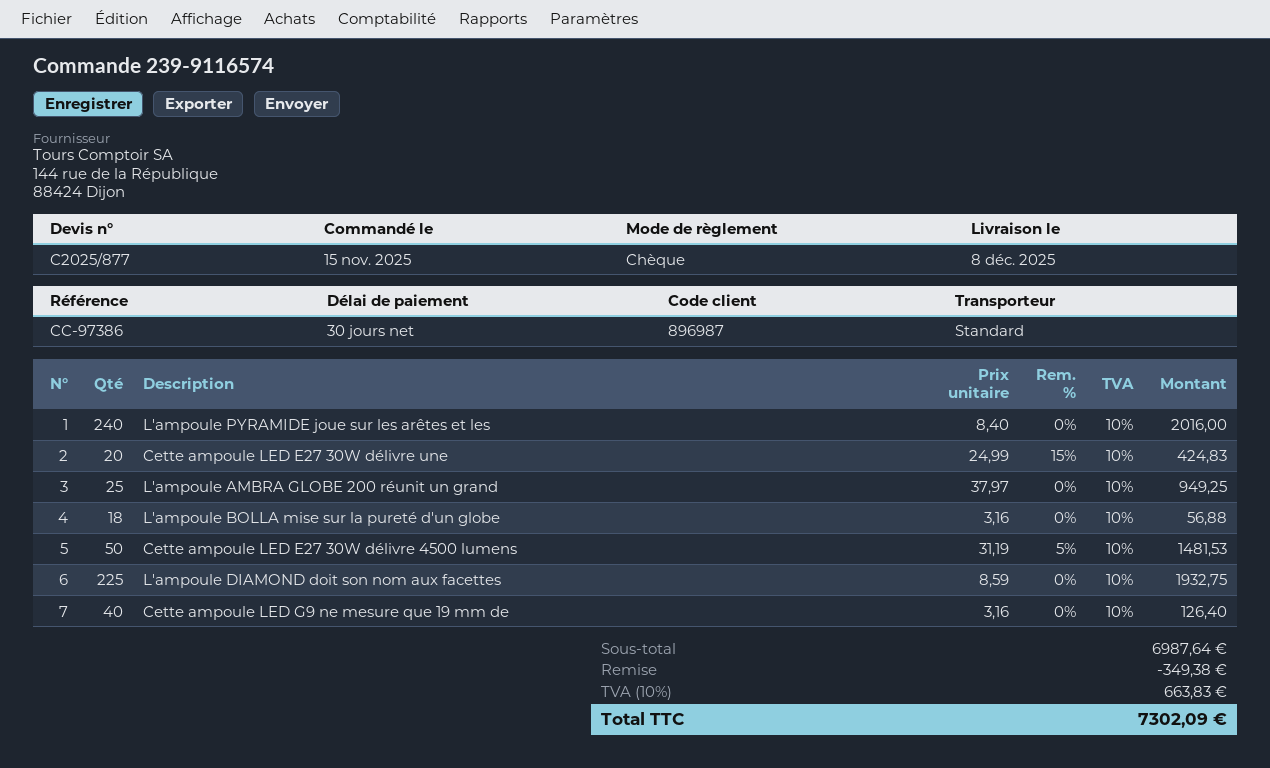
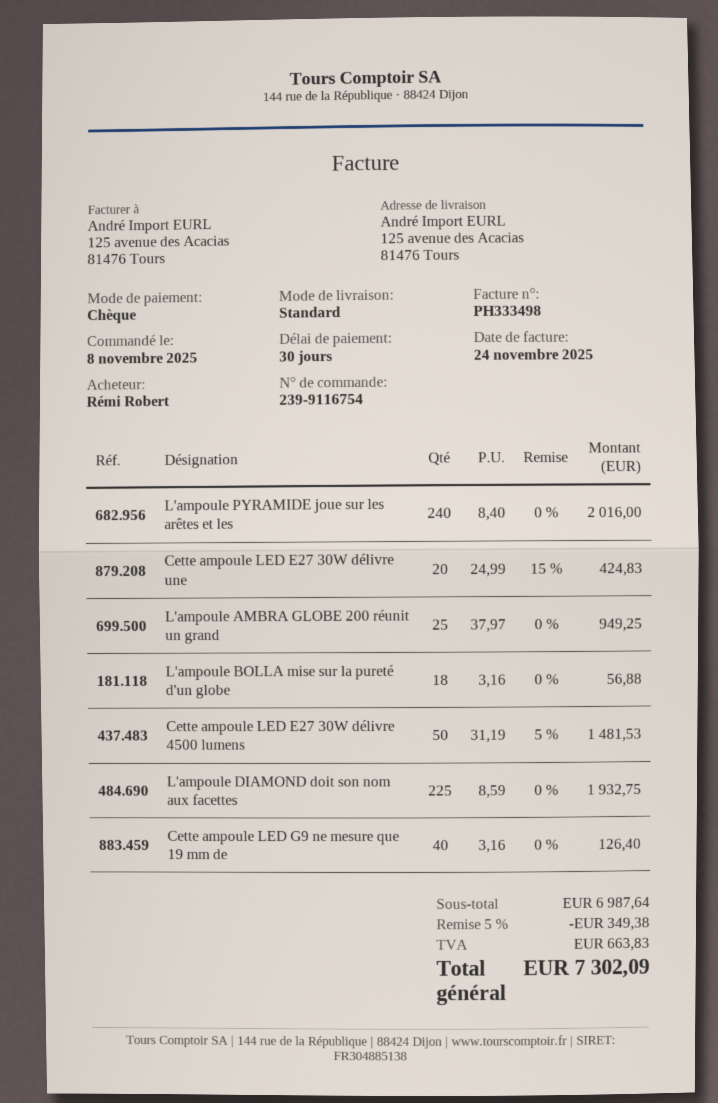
order number: 239-9116574 -> 239-9116754
order date: 2025-11-15 -> 2025-11-08

